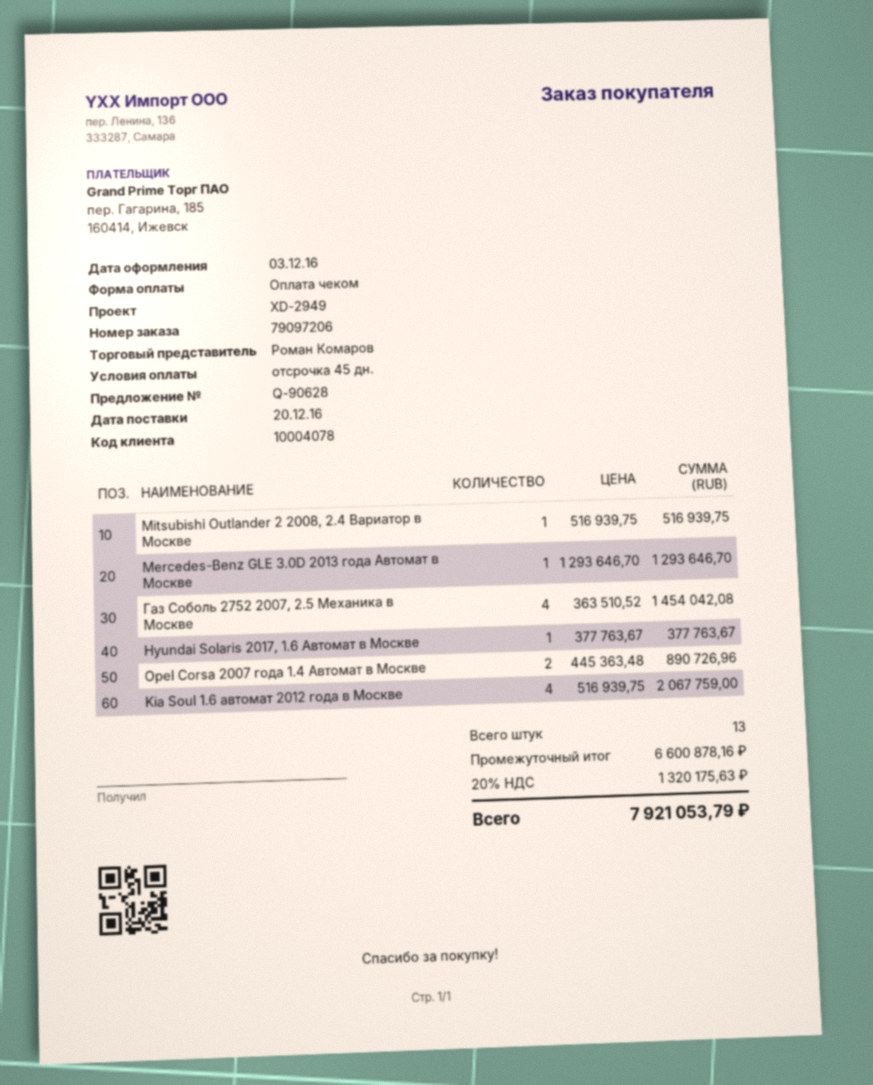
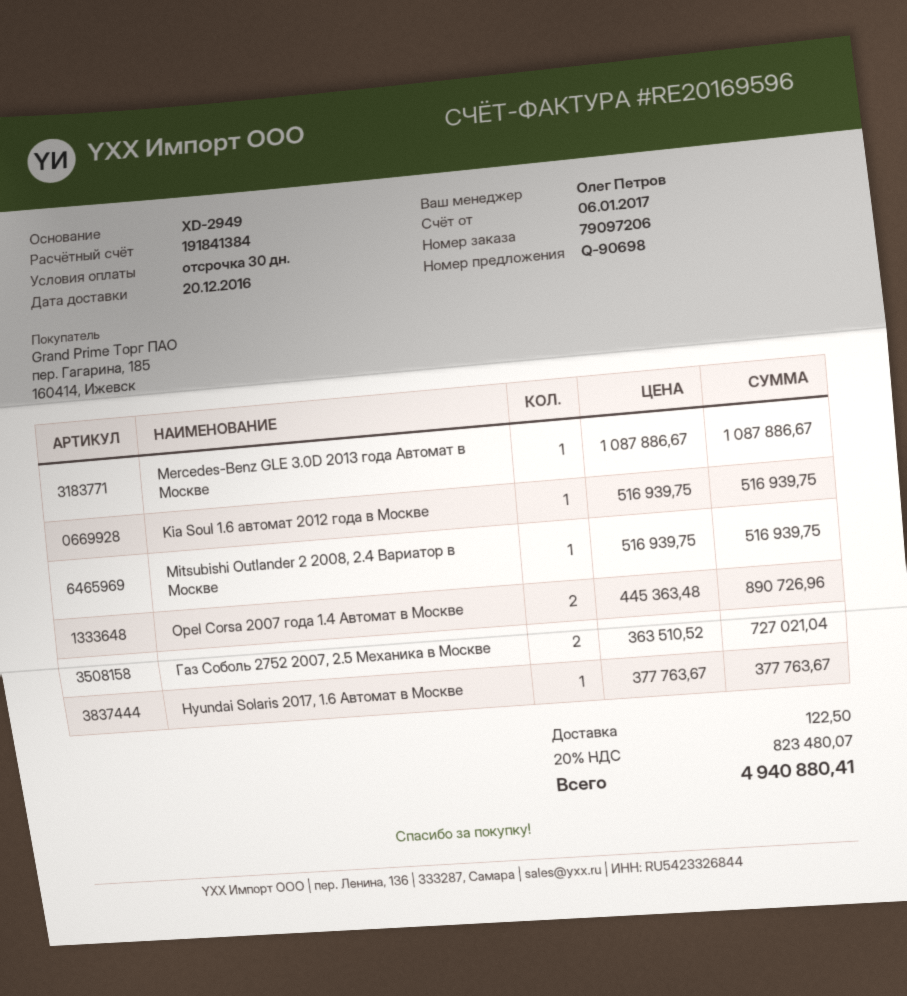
quote number: Q-90628 -> Q-90698
payment terms: 45 days -> 30 days
sales rep: Роман Комаров -> Олег Петров
Mercedes-Benz GLE 3.0D 2013 года Автомат в Москве: 1 x 1293646.70 = 1293646.70 -> 1 x 1087886.67 = 1087886.67
Газ Соболь 2752 2007, 2.5 Механика в Москве: 4 x 363510.52 = 1454042.08 -> 2 x 363510.52 = 727021.04
Kia Soul 1.6 автомат 2012 года в Москве: 4 x 516939.75 = 2067759.00 -> 1 x 516939.75 = 516939.75
shipping: none -> 122.50
tax: 20% = 1320175.63 -> 20% = 823480.07
total: 7921053.79 -> 4940880.41

